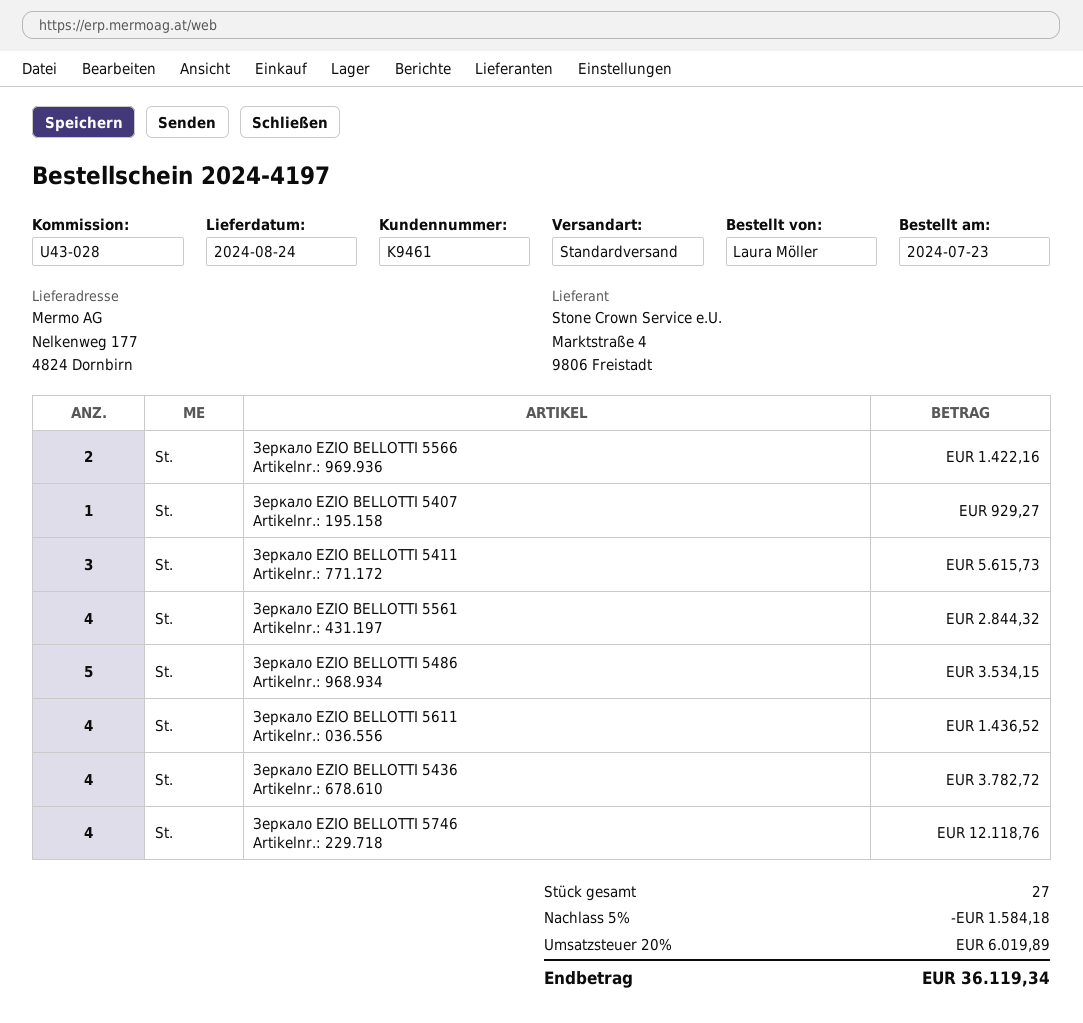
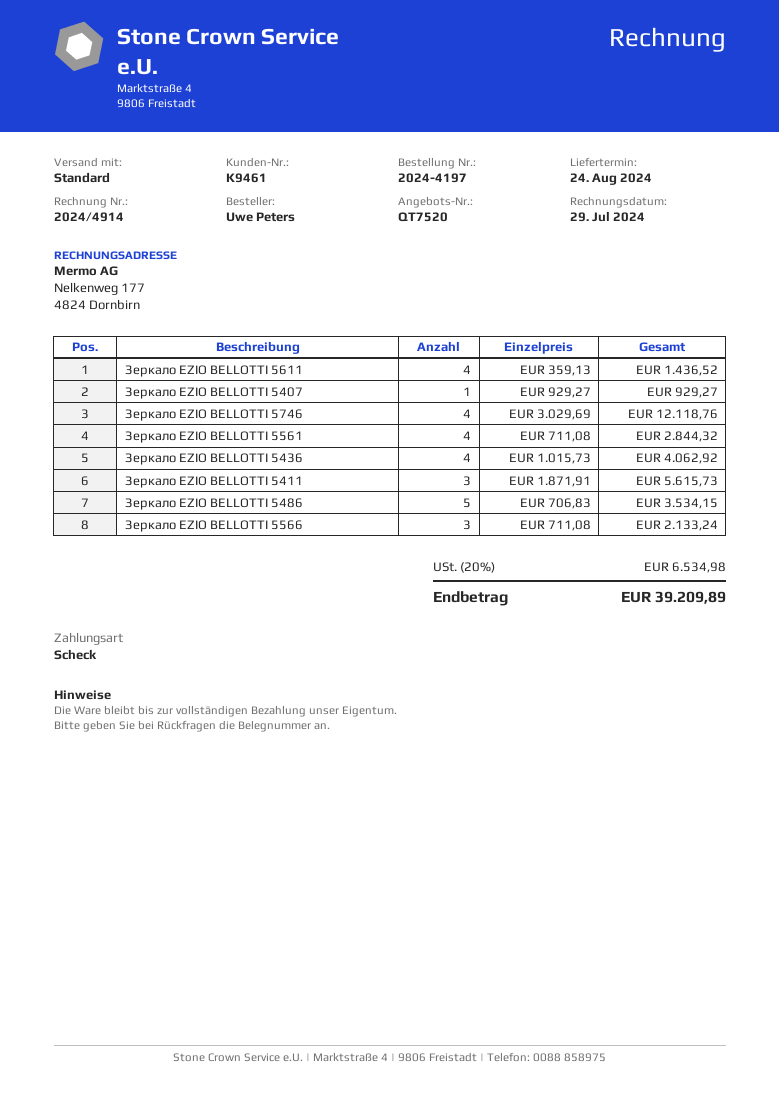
ordered by: Laura Möller -> Uwe Peters
Зеркало EZIO BELLOTTI 5566: 2 for 1422.16 -> 3 for 2133.24
Зеркало EZIO BELLOTTI 5436: 4 for 3782.72 -> 4 for 4062.92
discount: 5% = 1584.18 -> none
tax: 20% = 6019.89 -> 20% = 6534.98
total: 36119.34 -> 39209.89

